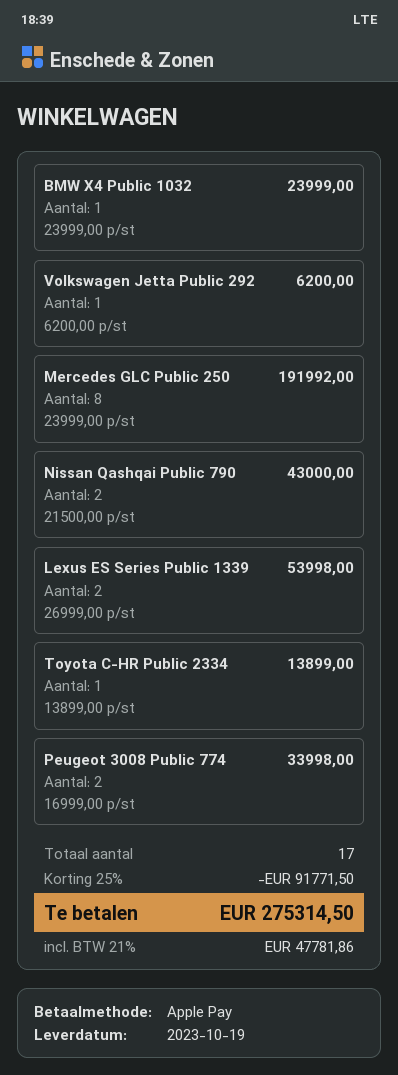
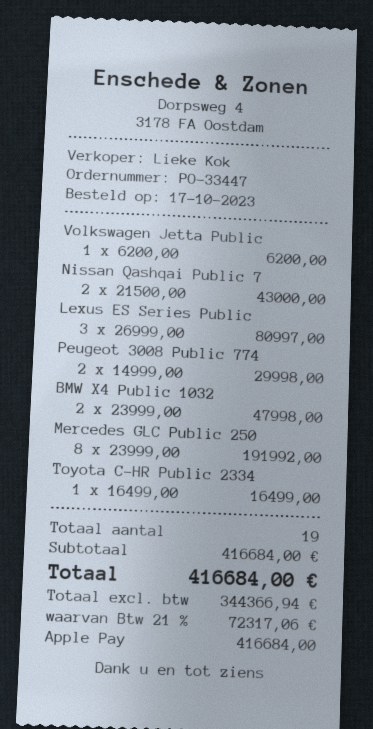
BMW X4 Public 1032: 1 x 23999.00 = 23999.00 -> 2 x 23999.00 = 47998.00
Lexus ES Series Public 1339: 2 x 26999.00 = 53998.00 -> 3 x 26999.00 = 80997.00
Toyota C-HR Public 2334: 1 x 13899.00 = 13899.00 -> 1 x 16499.00 = 16499.00
Peugeot 3008 Public 774: 2 x 16999.00 = 33998.00 -> 2 x 14999.00 = 29998.00
total quantity: 17 -> 19
discount: 25% = 91771.50 -> none
tax: 21% = 47781.86 -> 21% = 72317.06
total: 275314.50 -> 416684.00

